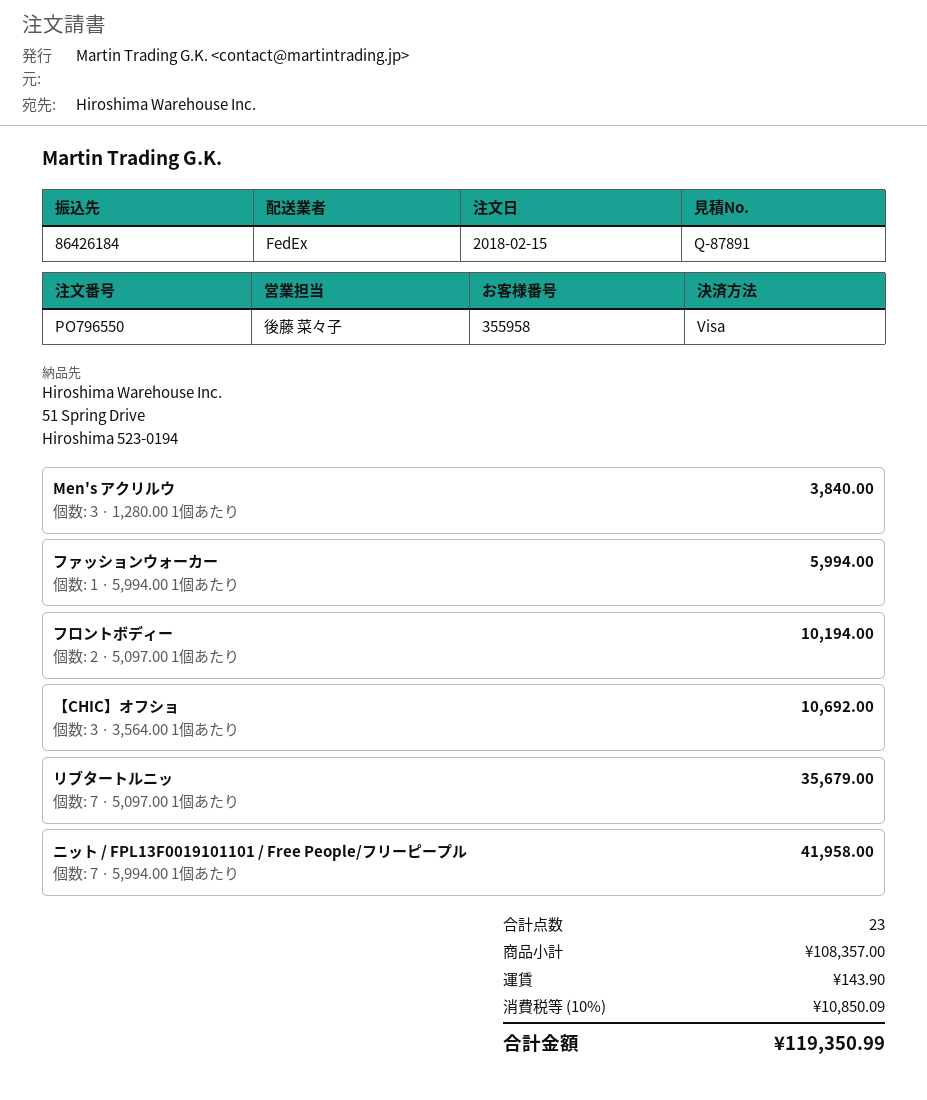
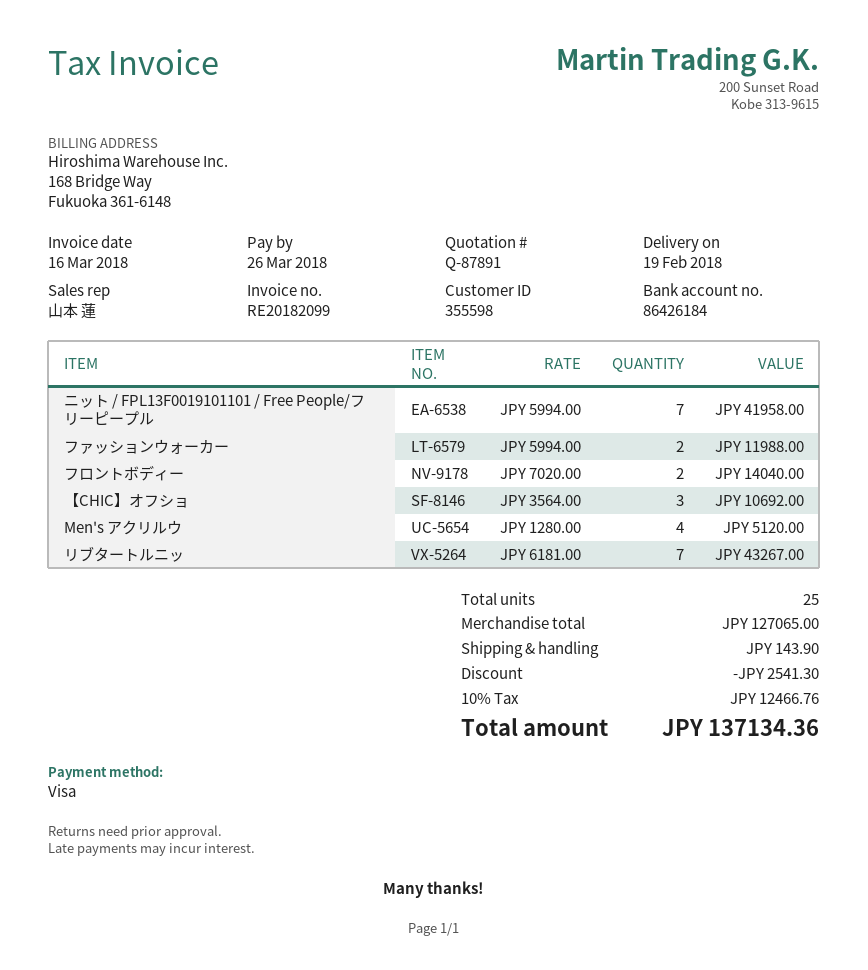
customer number: 355958 -> 355598
sales rep: 後藤 菜々子 -> 山本 蓮
Men's アクリルウ: 3 x 1280.00 = 3840.00 -> 4 x 1280.00 = 5120.00
ファッションウォーカー: 1 x 5994.00 = 5994.00 -> 2 x 5994.00 = 11988.00
フロントボディー: 2 x 5097.00 = 10194.00 -> 2 x 7020.00 = 14040.00
リブタートルニッ: 7 x 5097.00 = 35679.00 -> 7 x 6181.00 = 43267.00
total quantity: 23 -> 25
subtotal: 108357.00 -> 127065.00
discount: none -> 2541.30
tax: 10% = 10850.09 -> 10% = 12466.76
total: 119350.99 -> 137134.36

